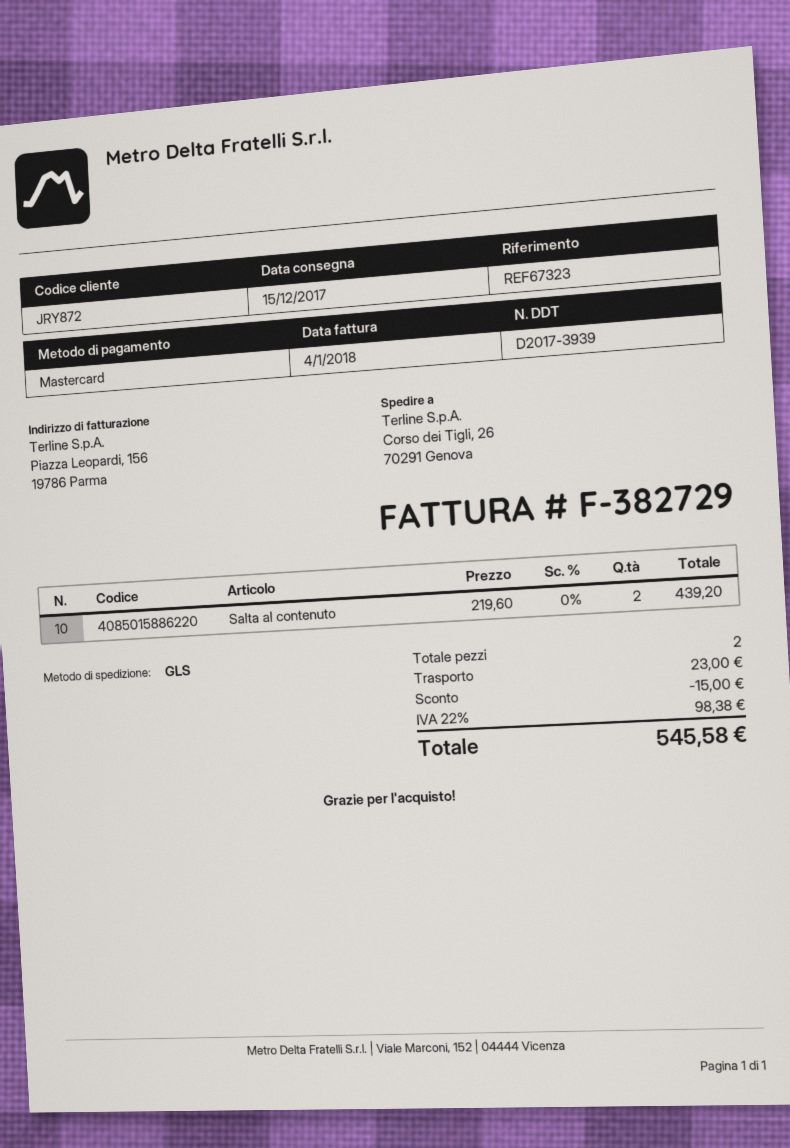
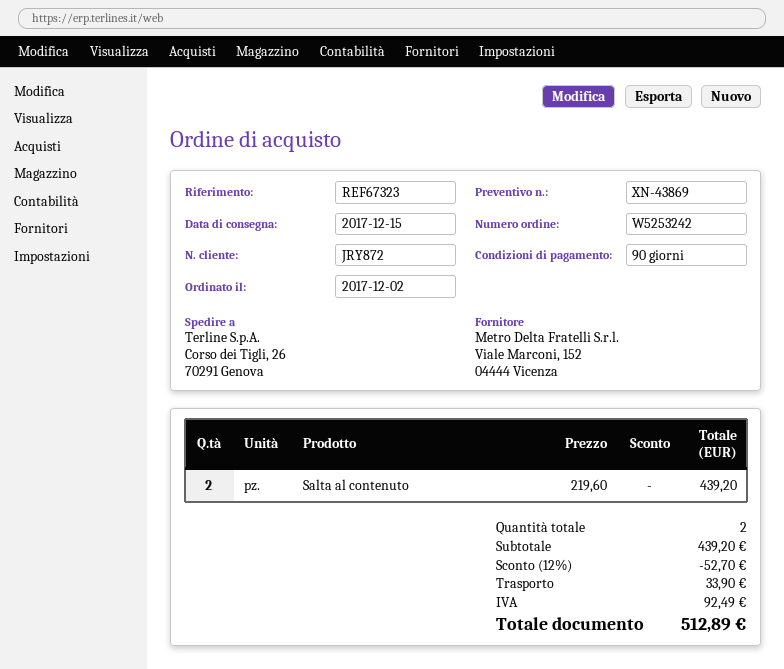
discount: 15.00 -> 52.70
shipping: 23.00 -> 33.90
tax: 98.38 -> 92.49
total: 545.58 -> 512.89

